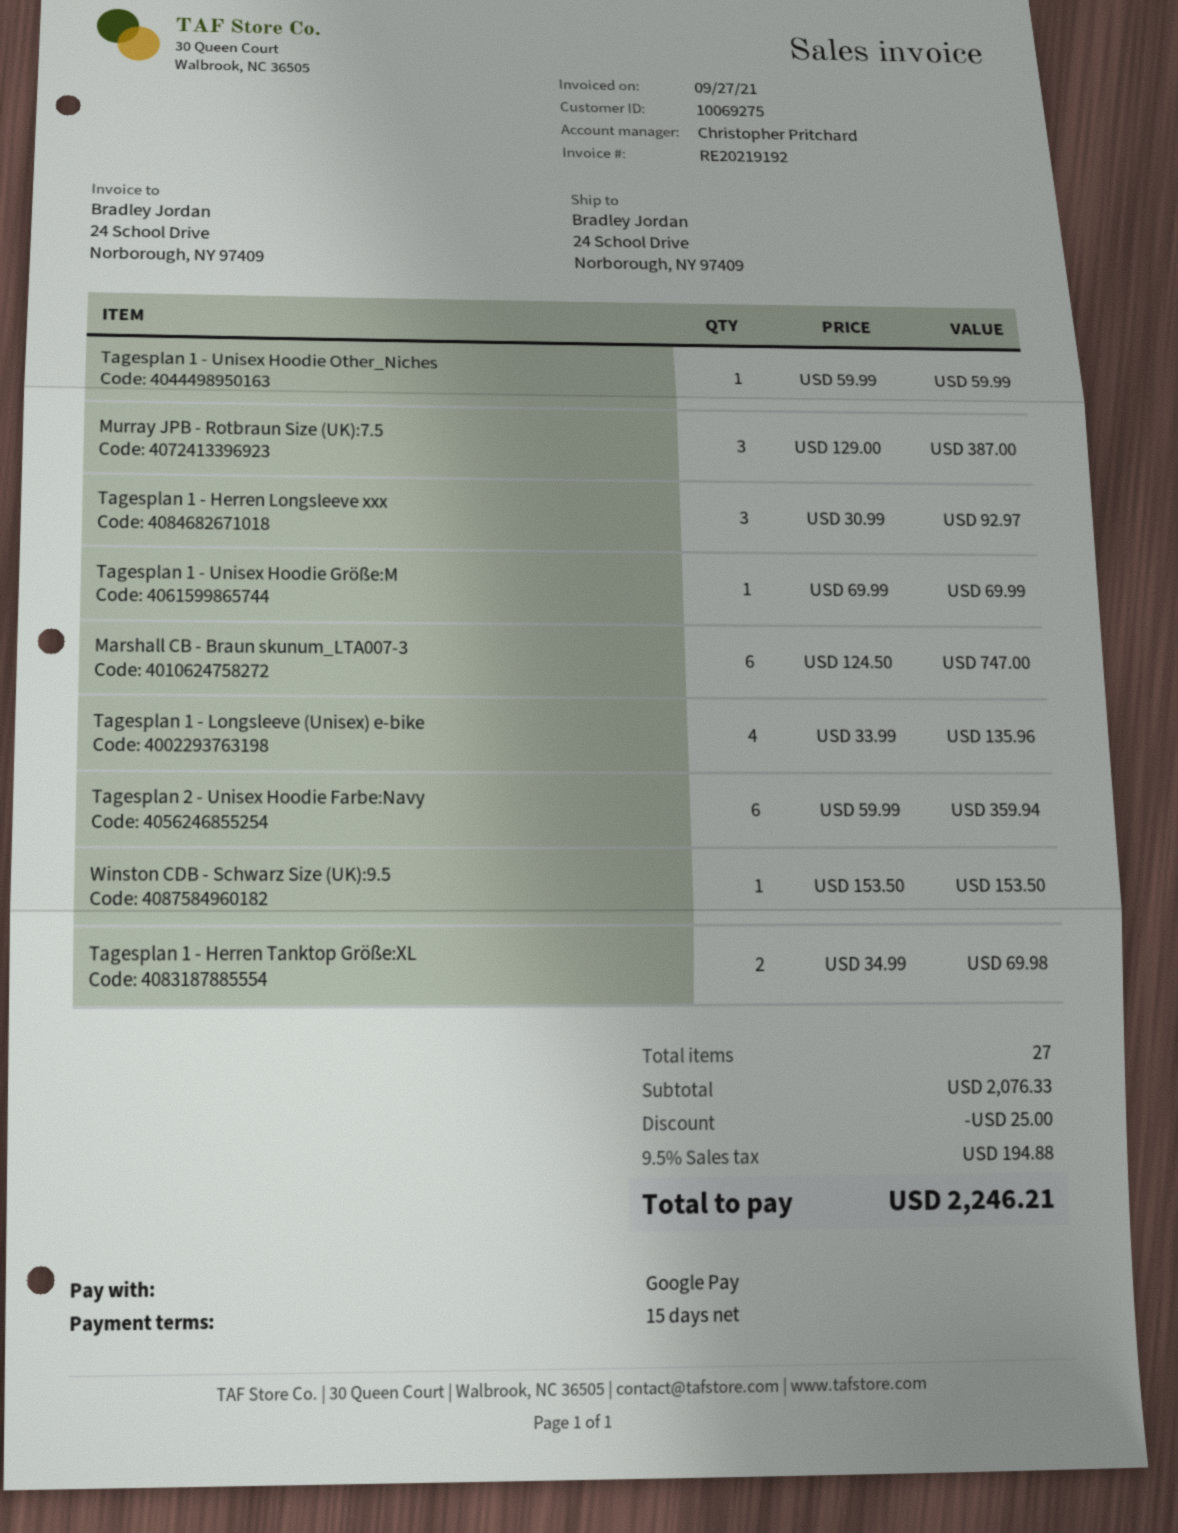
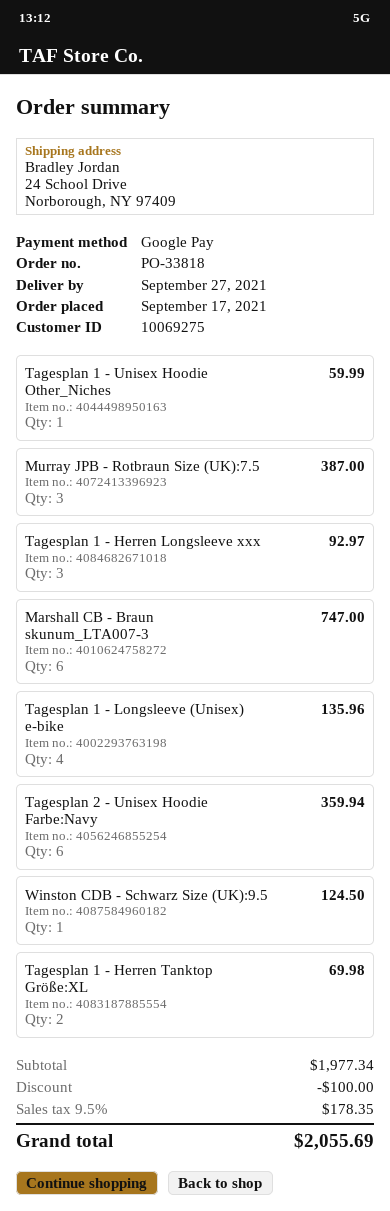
Tagesplan 1 - Unisex Hoodie Größe:M: 1 for 69.99 -> none
Winston CDB - Schwarz Size (UK):9.5: 1 for 153.50 -> 1 for 124.50
subtotal: 2076.33 -> 1977.34
discount: 25.00 -> 100.00
tax: 9.5% = 194.88 -> 9.5% = 178.35
total: 2246.21 -> 2055.69

